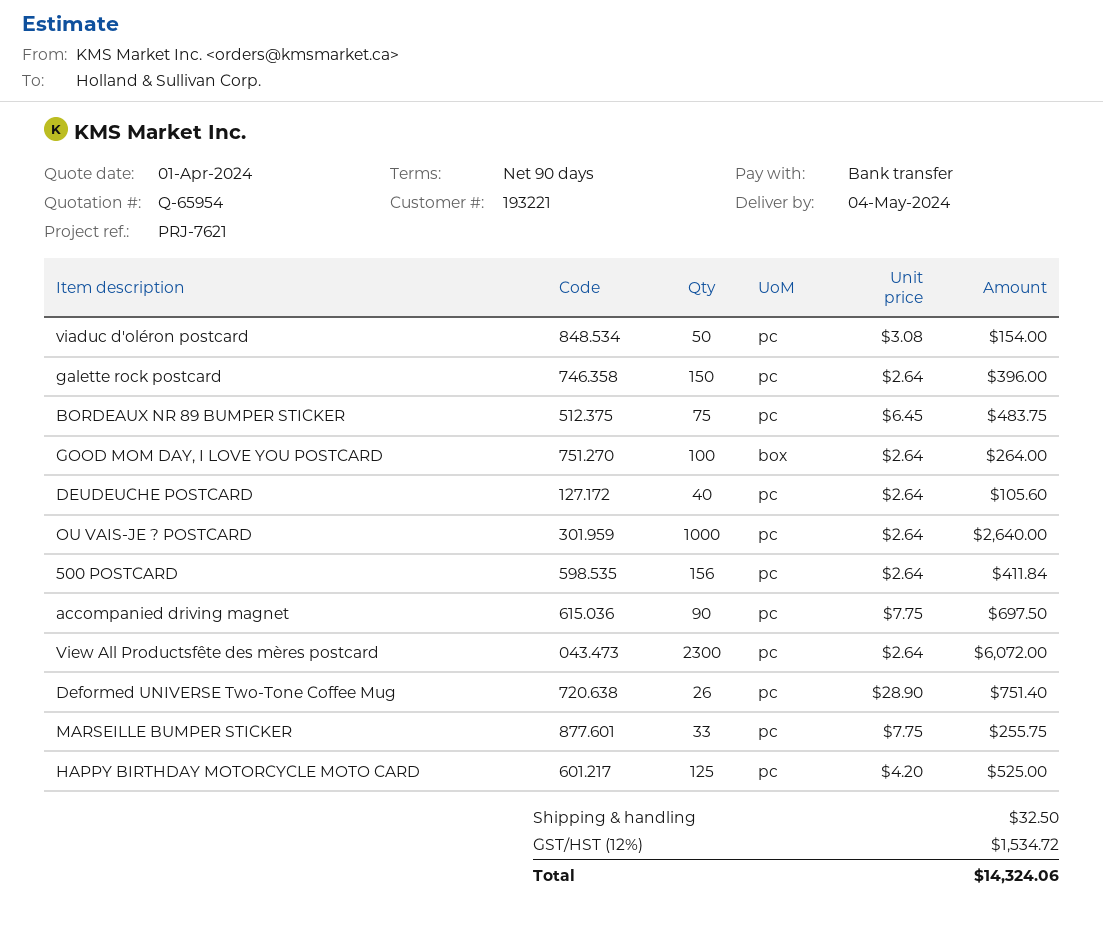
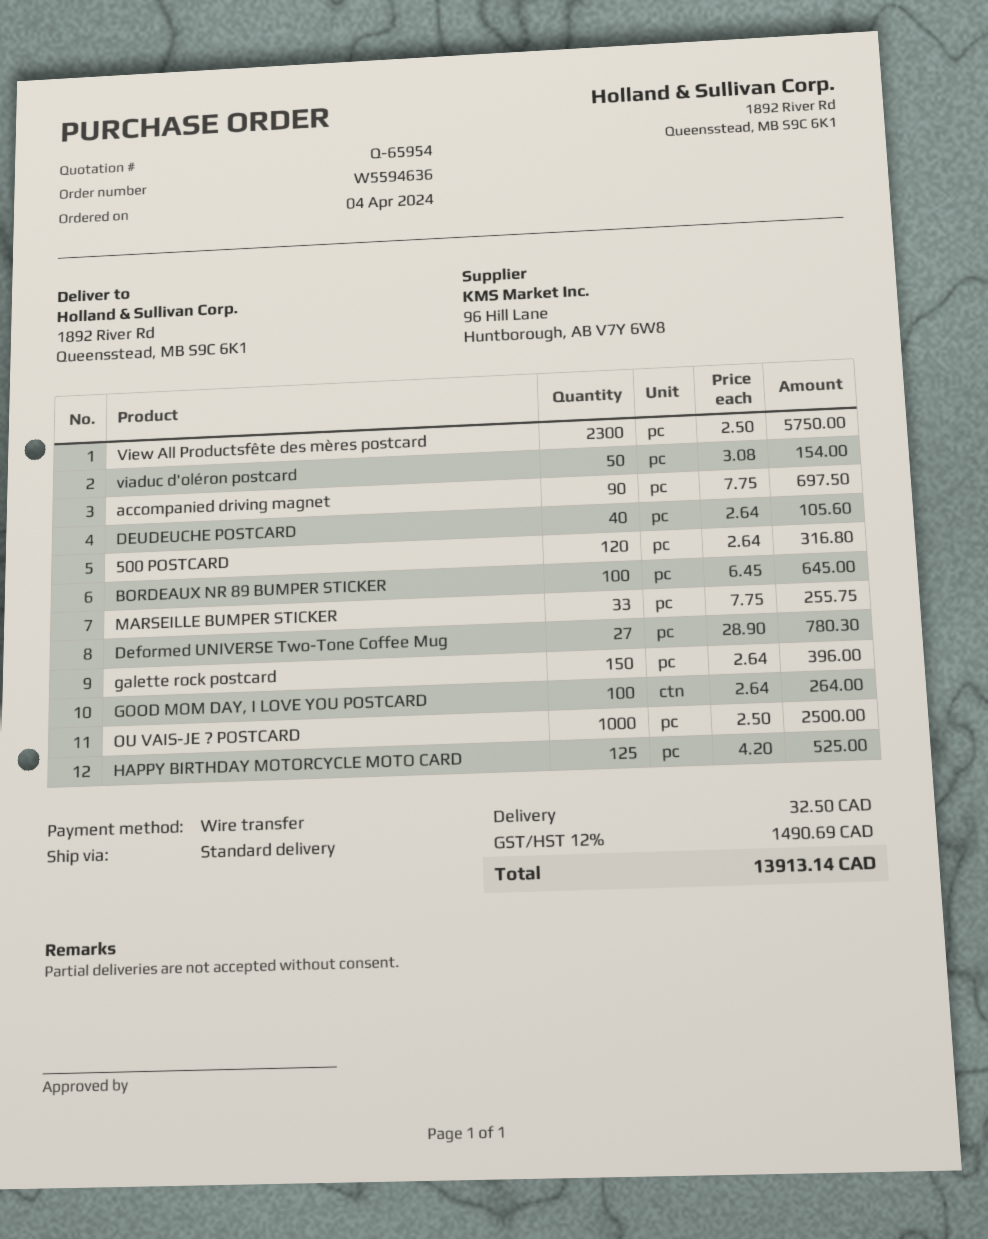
BORDEAUX NR 89 BUMPER STICKER: 75 x 6.45 = 483.75 -> 100 x 6.45 = 645.00
OU VAIS-JE ? POSTCARD: 1000 x 2.64 = 2640.00 -> 1000 x 2.50 = 2500.00
500 POSTCARD: 156 x 2.64 = 411.84 -> 120 x 2.64 = 316.80
View All Productsfête des mères postcard: 2300 x 2.64 = 6072.00 -> 2300 x 2.50 = 5750.00
Deformed UNIVERSE Two-Tone Coffee Mug: 26 x 28.90 = 751.40 -> 27 x 28.90 = 780.30
tax: 12% = 1534.72 -> 12% = 1490.69
total: 14324.06 -> 13913.14

